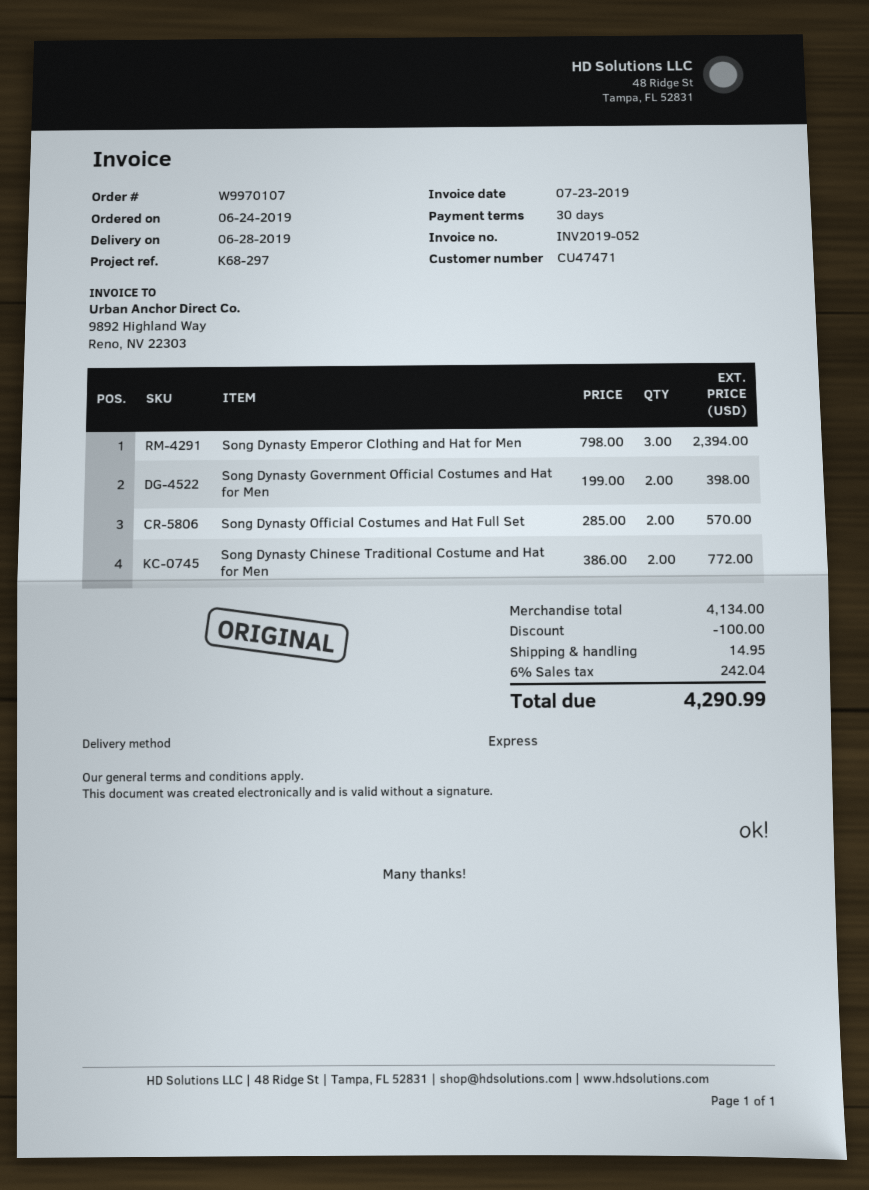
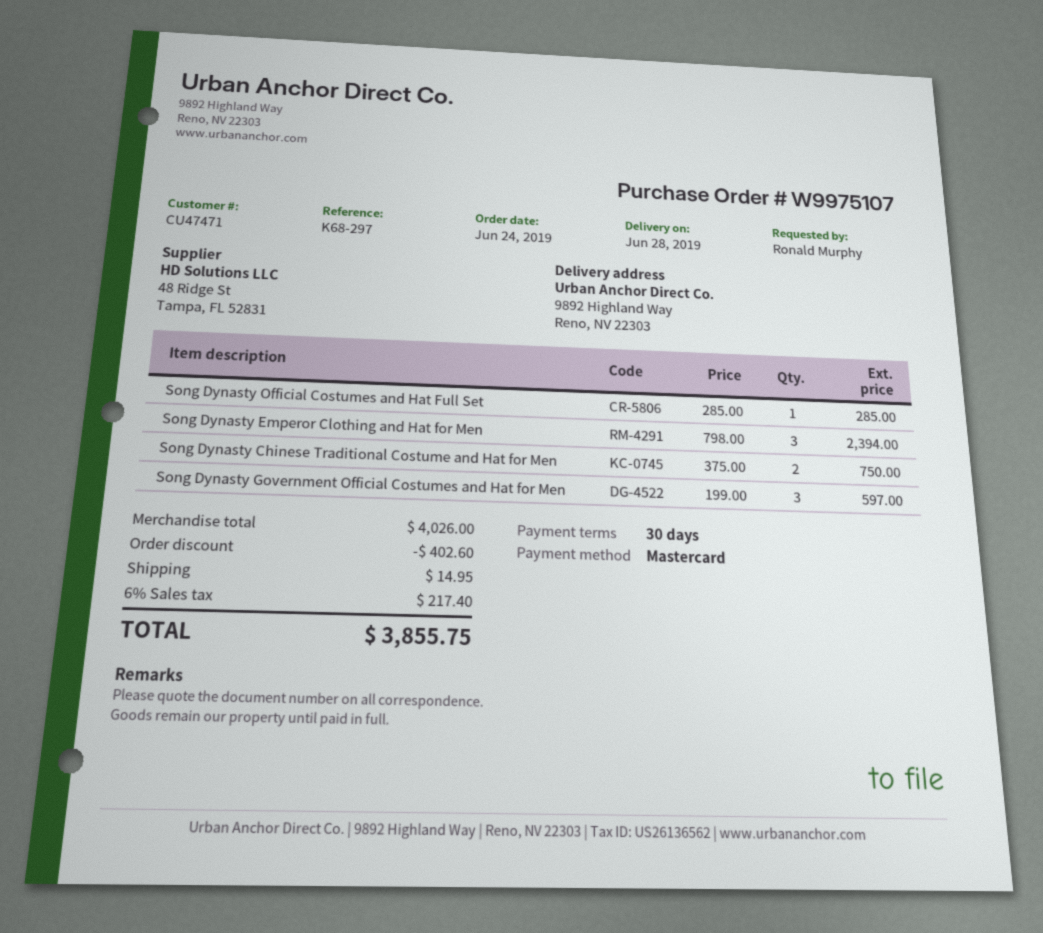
order number: W9970107 -> W9975107
Song Dynasty Government Official Costumes and Hat for Men: 2 x 199.00 = 398.00 -> 3 x 199.00 = 597.00
Song Dynasty Official Costumes and Hat Full Set: 2 x 285.00 = 570.00 -> 1 x 285.00 = 285.00
Song Dynasty Chinese Traditional Costume and Hat for Men: 2 x 386.00 = 772.00 -> 2 x 375.00 = 750.00
subtotal: 4134.00 -> 4026.00
discount: 100.00 -> 402.60
tax: 6% = 242.04 -> 6% = 217.40
total: 4290.99 -> 3855.75

